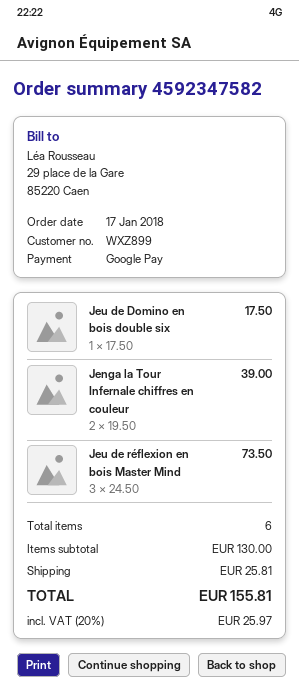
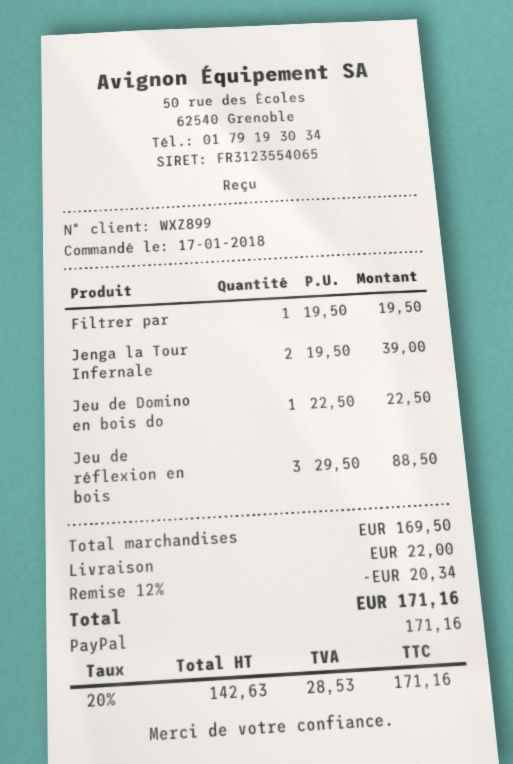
payment method: Google Pay -> PayPal
Jeu de Domino en bois double six: 1 x 17.50 = 17.50 -> 1 x 22.50 = 22.50
Jeu de réflexion en bois Master Mind: 3 x 24.50 = 73.50 -> 3 x 29.50 = 88.50
Filtrer par: none -> 1 x 19.50 = 19.50
subtotal: 130.00 -> 169.50
discount: none -> 12% = 20.34
shipping: 25.81 -> 22.00
tax: 20% = 25.97 -> 20% = 28.53
total: 155.81 -> 171.16

